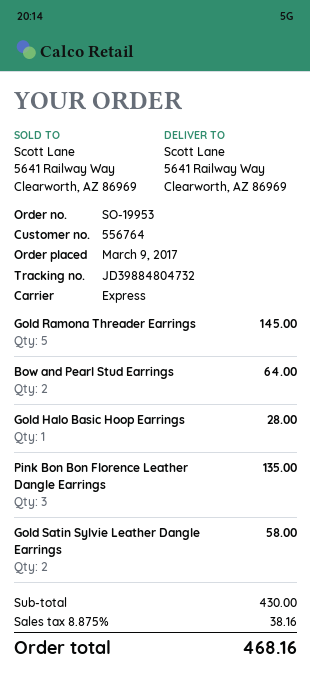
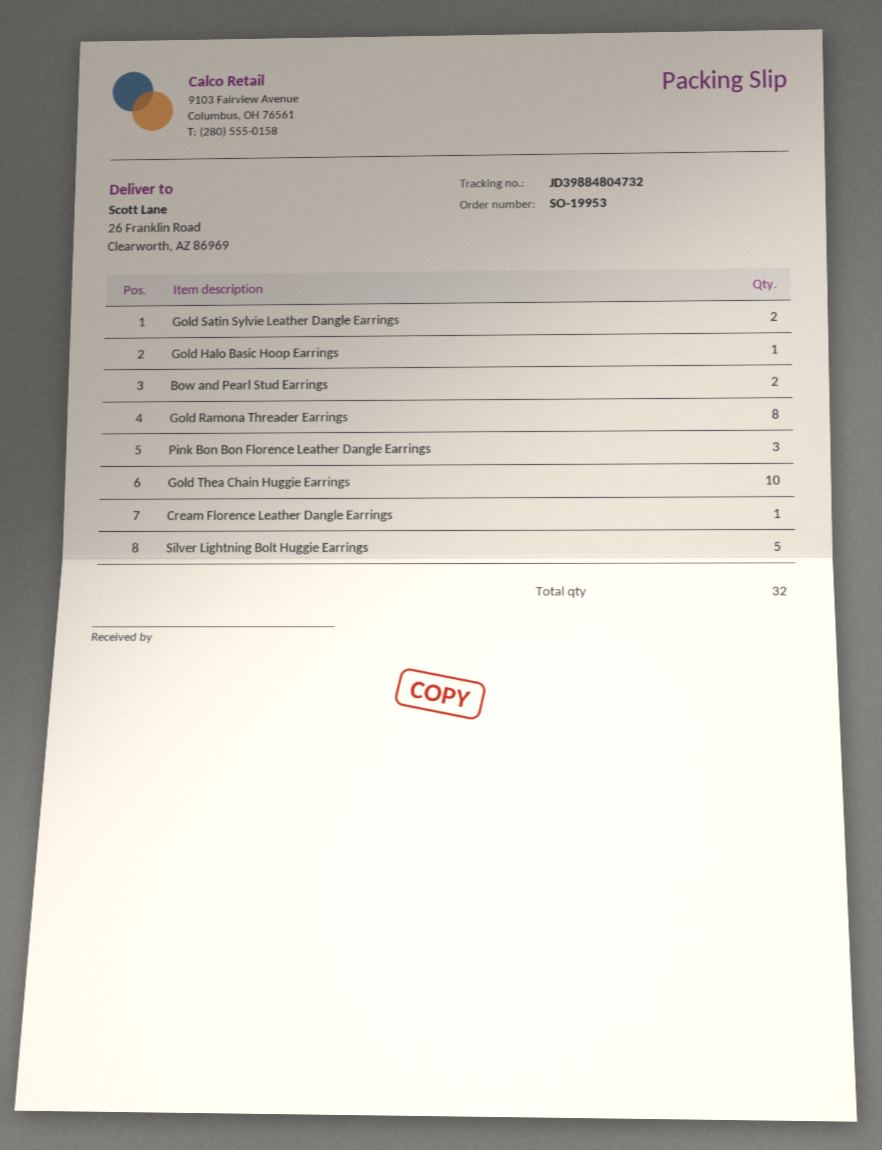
ship to: 5641 Railway Way, Clearworth, AZ 86969 -> 26 Franklin Road, Clearworth, AZ 86969
Gold Ramona Threader Earrings: 5 -> 8
Gold Thea Chain Huggie Earrings: none -> 10
Cream Florence Leather Dangle Earrings: none -> 1
Silver Lightning Bolt Huggie Earrings: none -> 5

